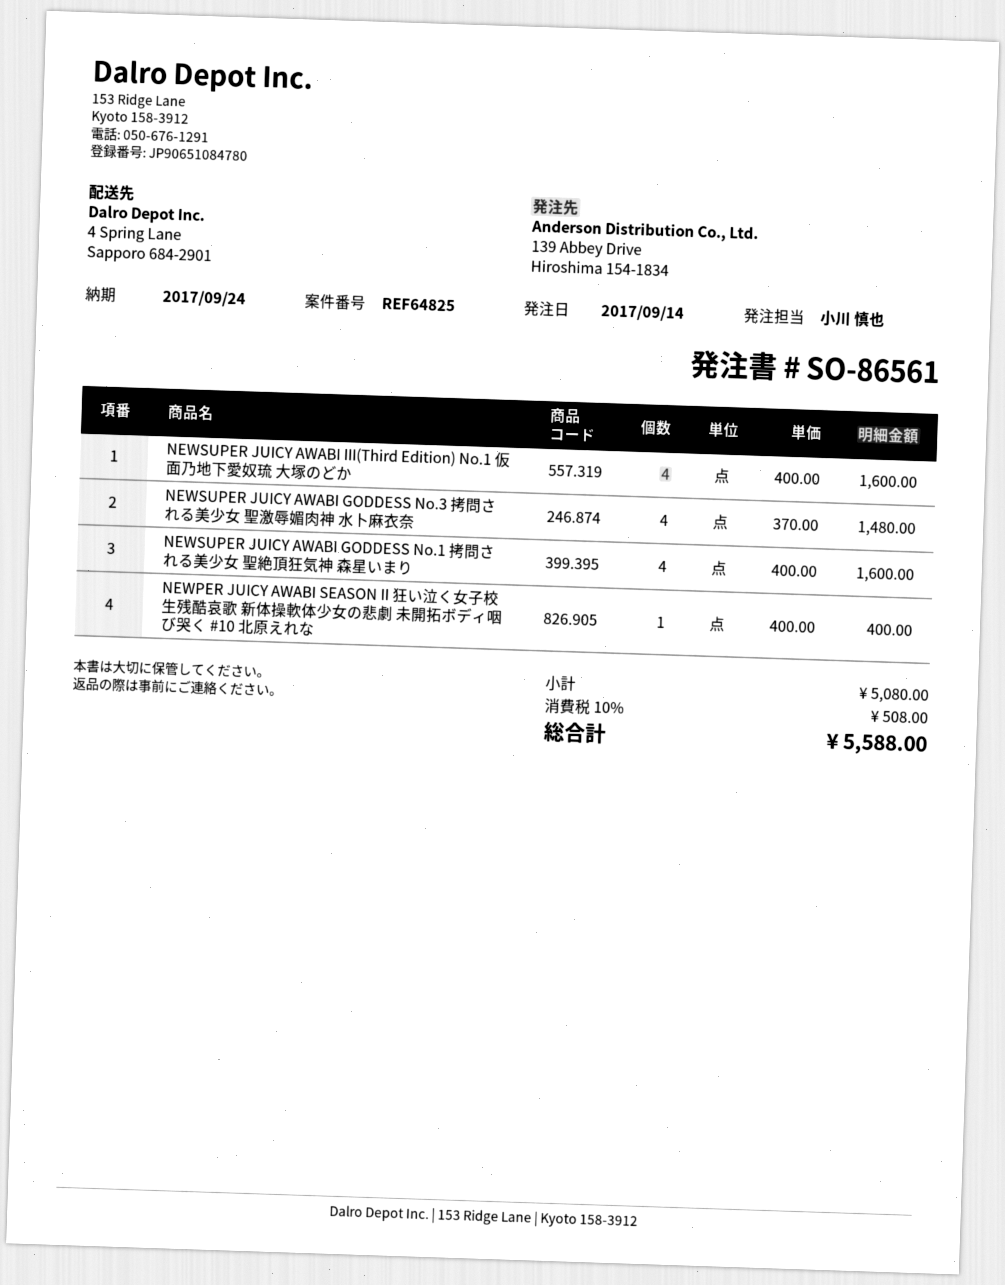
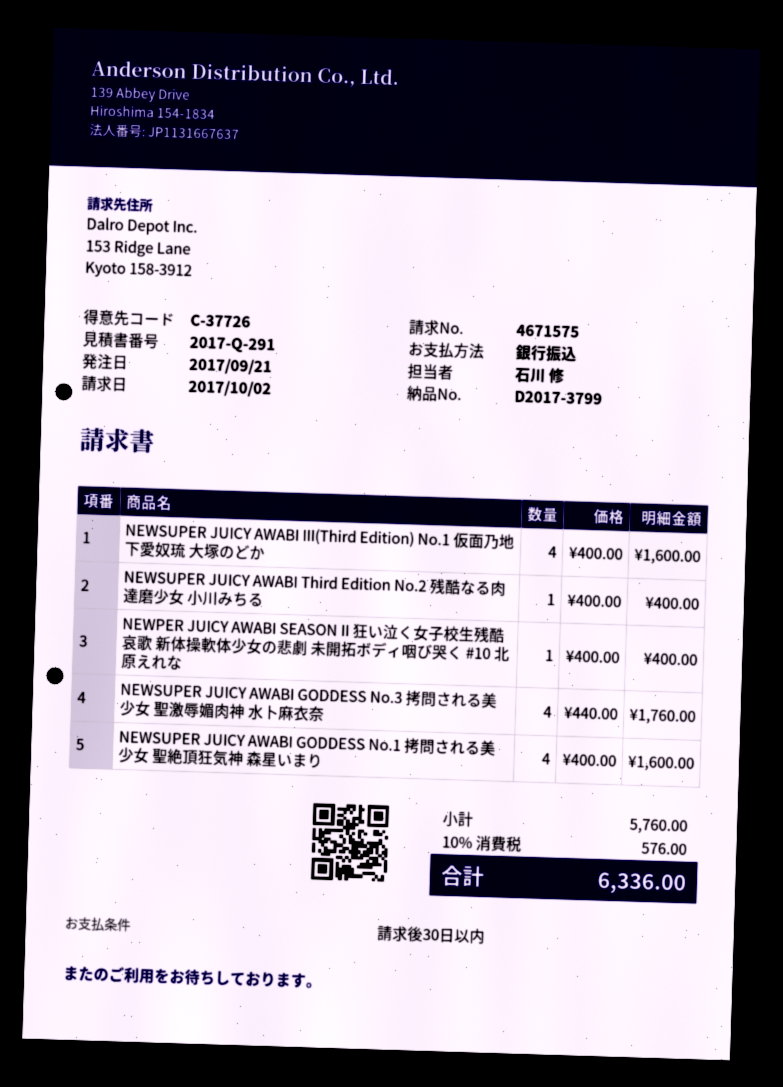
order date: 2017-09-14 -> 2017-09-21
NEWSUPER JUICY AWABI GODDESS No.3 拷問される美少女 聖激辱媚肉神 水卜麻衣奈: 4 x 370.00 = 1480.00 -> 4 x 440.00 = 1760.00
NEWSUPER JUICY AWABI Third Edition No.2 残酷なる肉達磨少女 小川みちる: none -> 1 x 400.00 = 400.00
subtotal: 5080.00 -> 5760.00
tax: 10% = 508.00 -> 10% = 576.00
total: 5588.00 -> 6336.00

